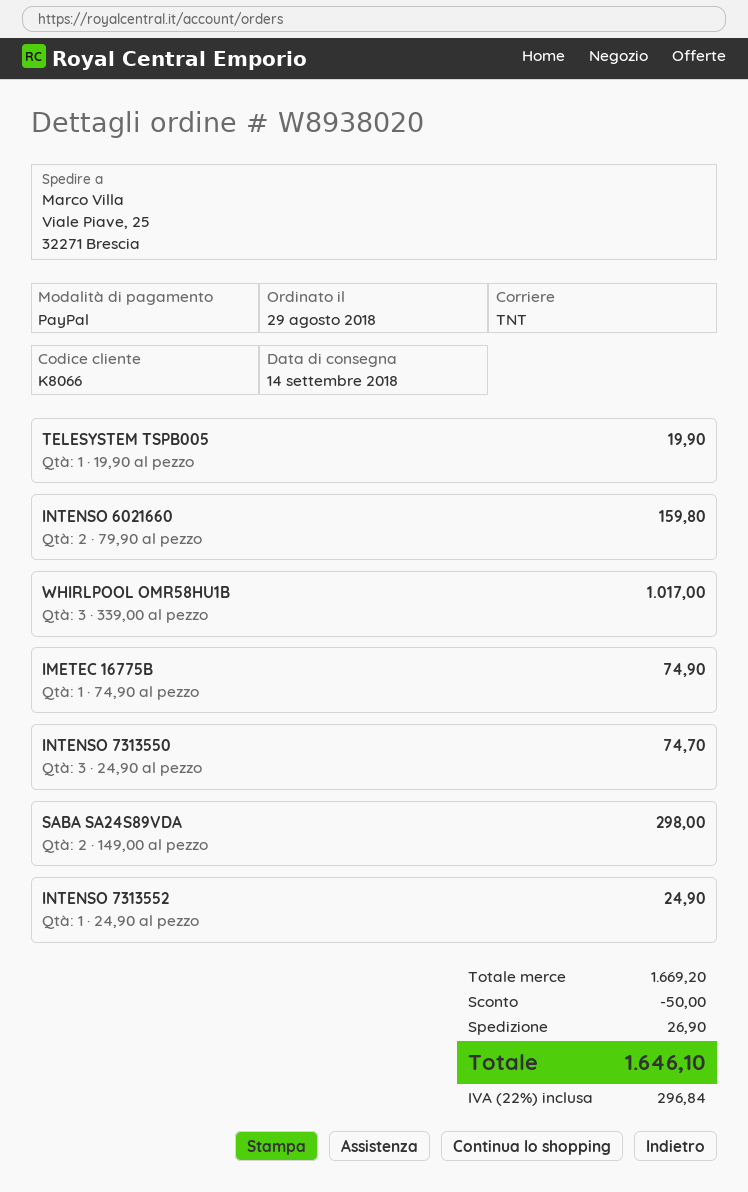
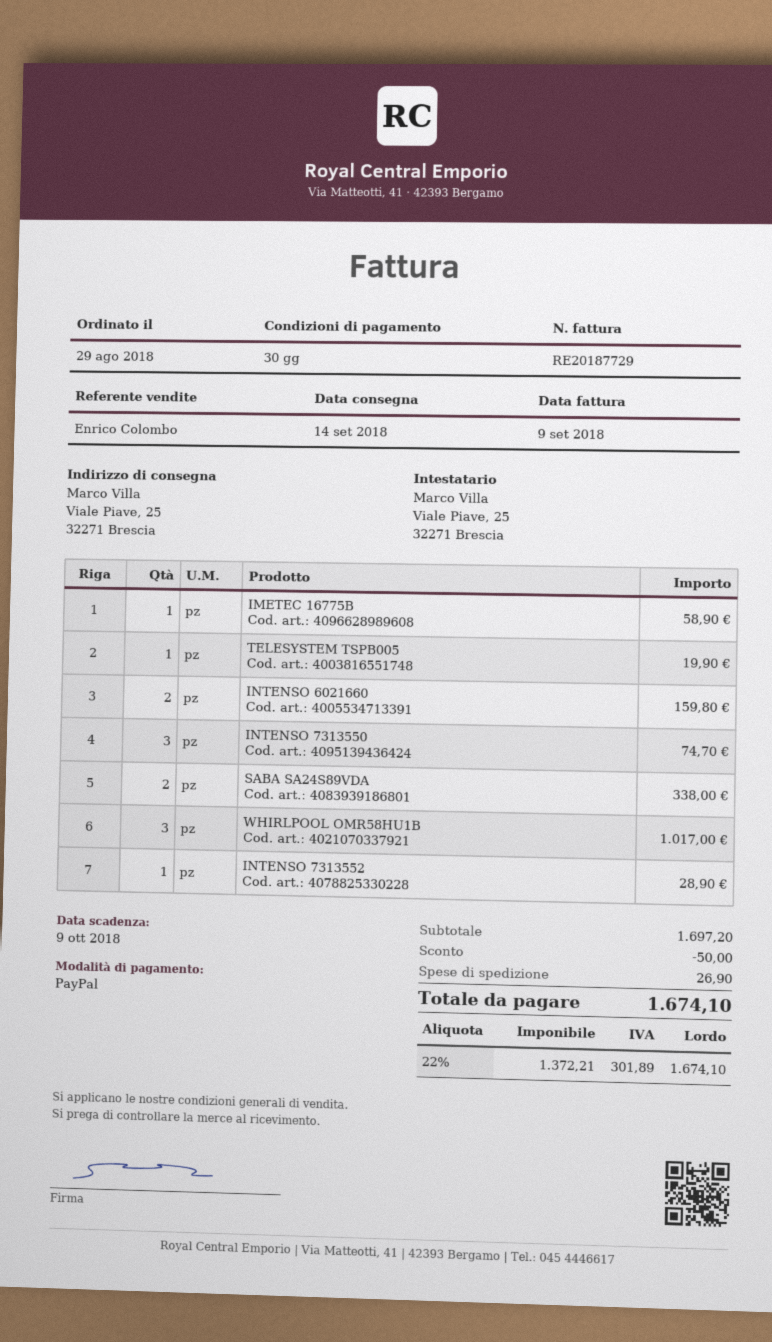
IMETEC 16775B: 1 for 74.90 -> 1 for 58.90
SABA SA24S89VDA: 2 for 298.00 -> 2 for 338.00
INTENSO 7313552: 1 for 24.90 -> 1 for 28.90
subtotal: 1669.20 -> 1697.20
tax: 22% = 296.84 -> 22% = 301.89
total: 1646.10 -> 1674.10

